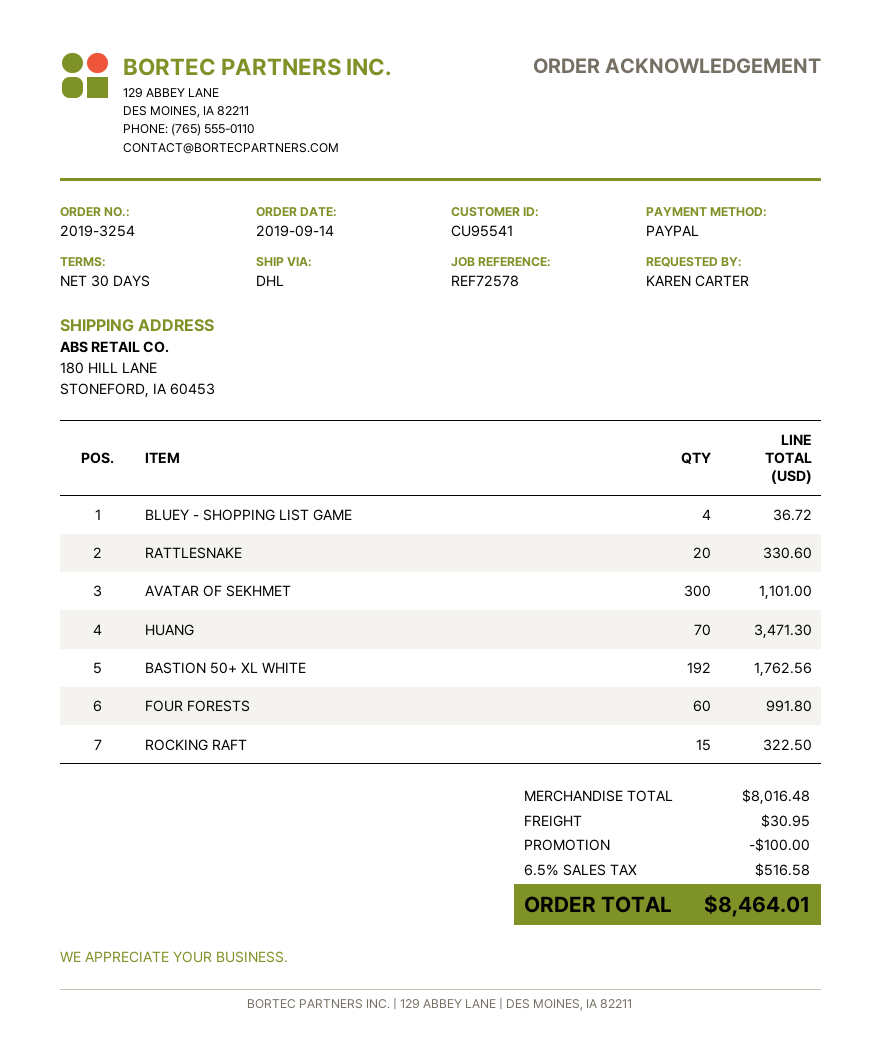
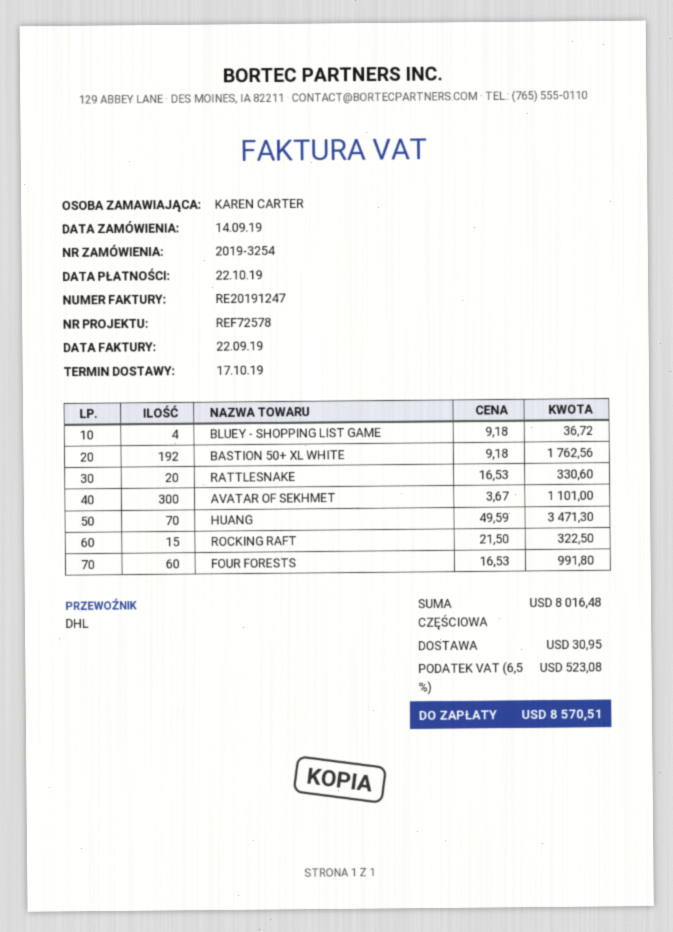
discount: 100.00 -> none
tax: 6.5% = 516.58 -> 6.5% = 523.08
total: 8464.01 -> 8570.51

